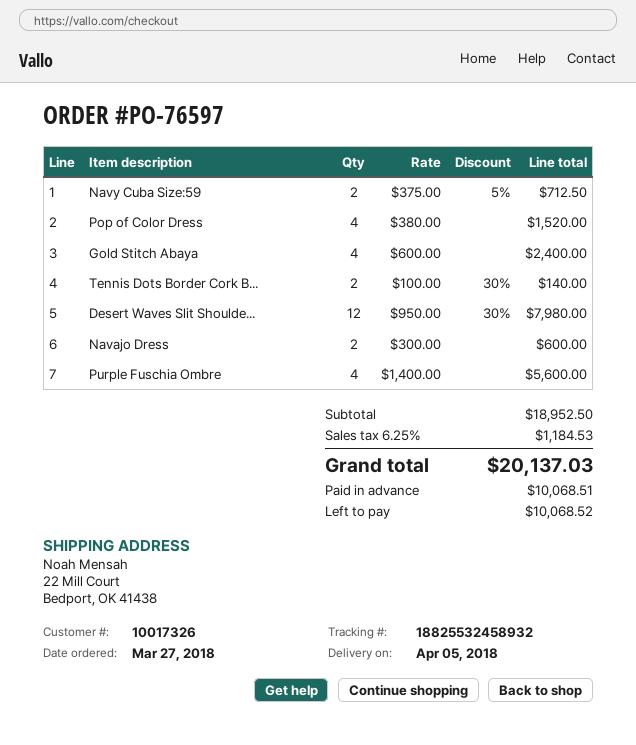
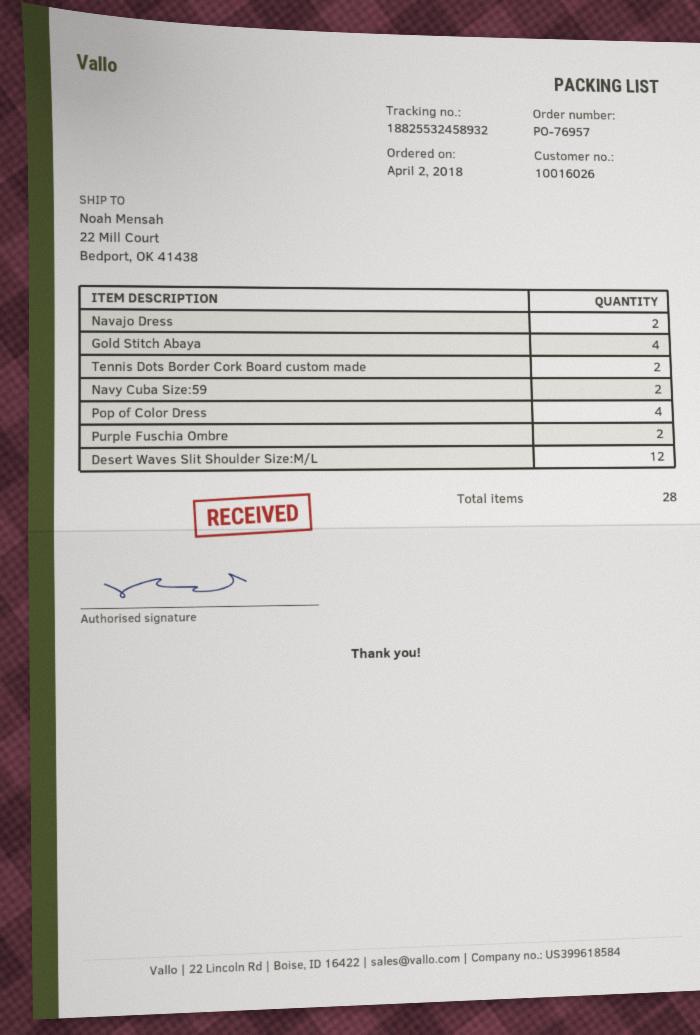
order number: PO-76597 -> PO-76957
order date: 2018-03-27 -> 2018-04-02
customer number: 10017326 -> 10016026
Purple Fuschia Ombre: 4 -> 2

